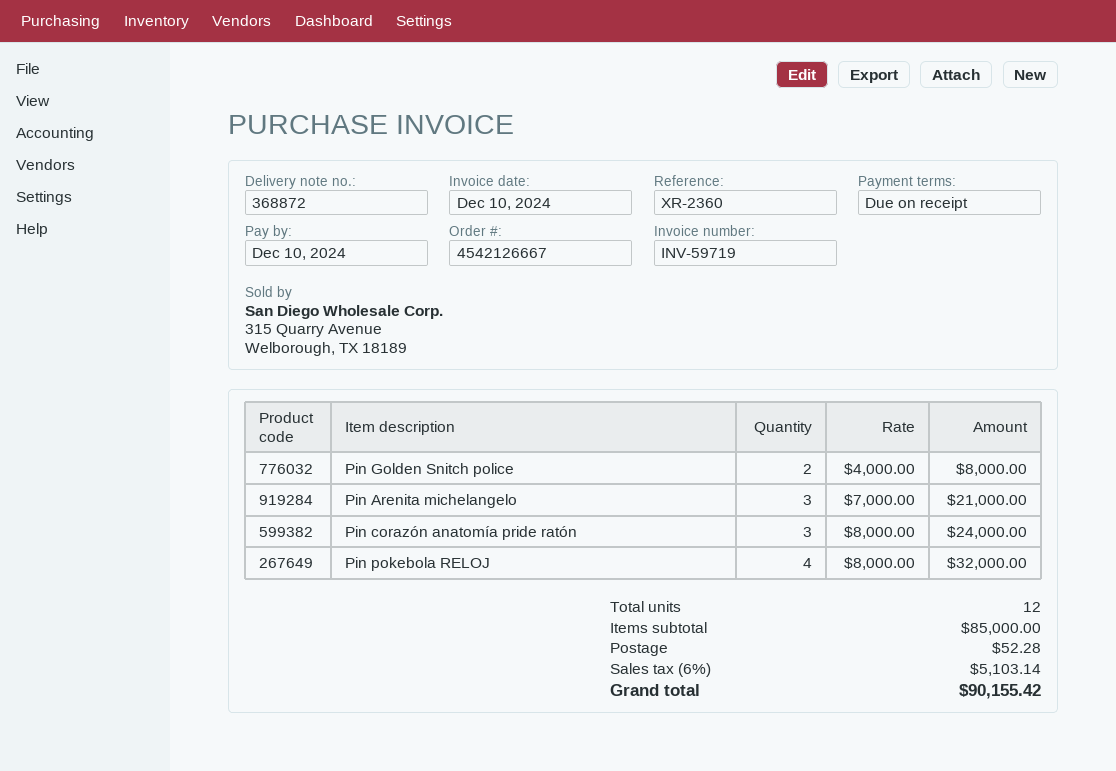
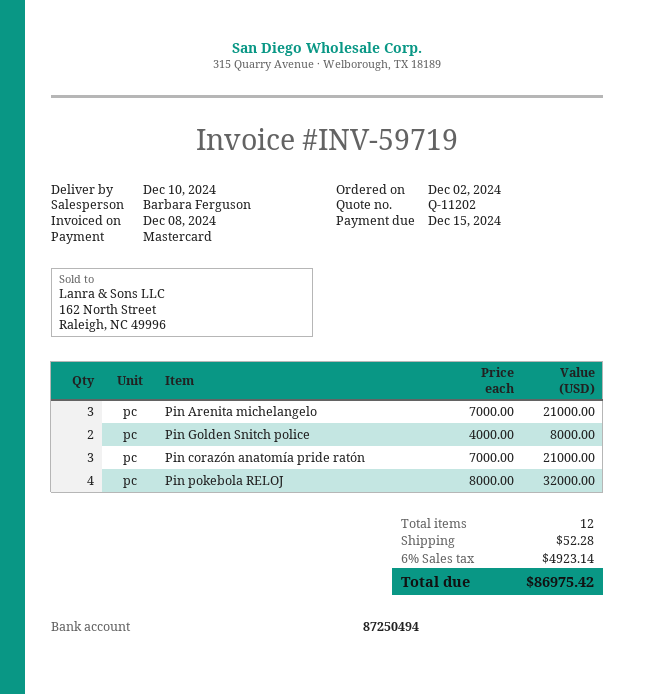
invoice date: 2024-12-10 -> 2024-12-08
due date: 2024-12-10 -> 2024-12-15
Pin corazón anatomía pride ratón: 3 x 8000.00 = 24000.00 -> 3 x 7000.00 = 21000.00
tax: 6% = 5103.14 -> 6% = 4923.14
total: 90155.42 -> 86975.42

